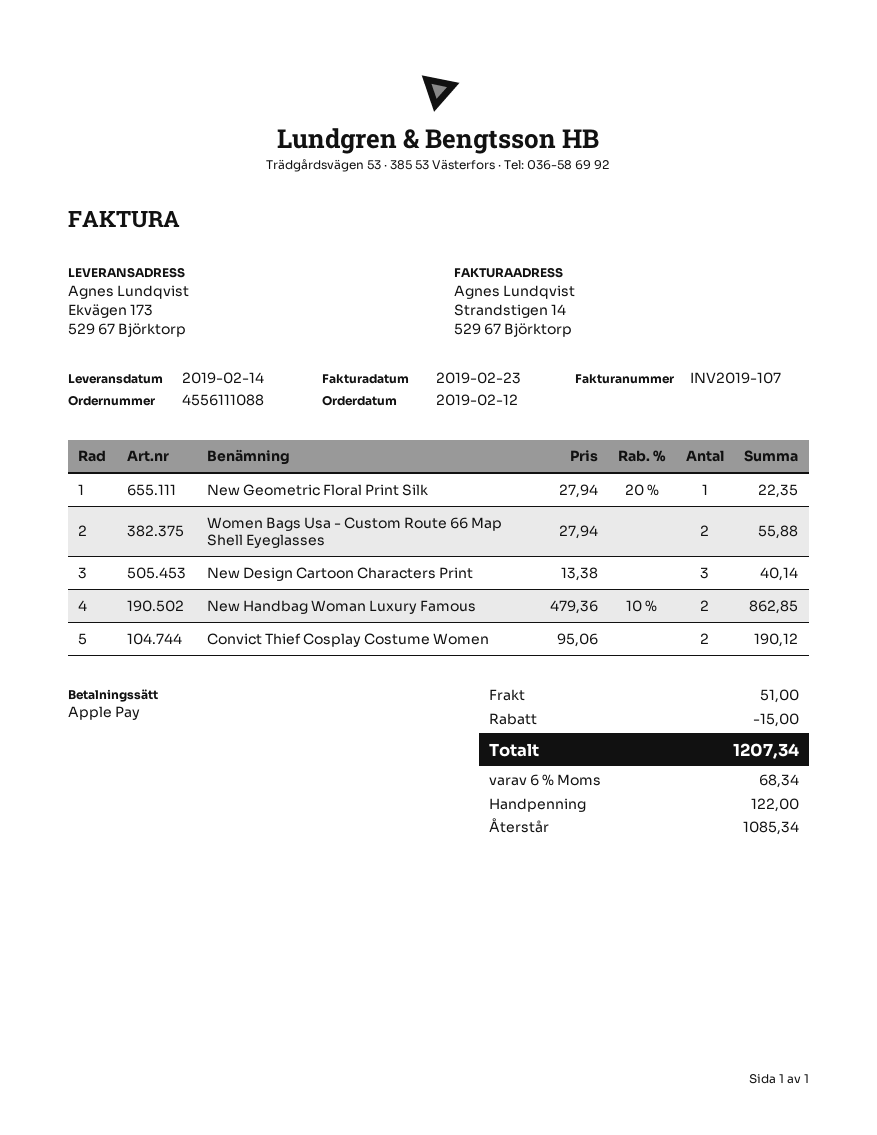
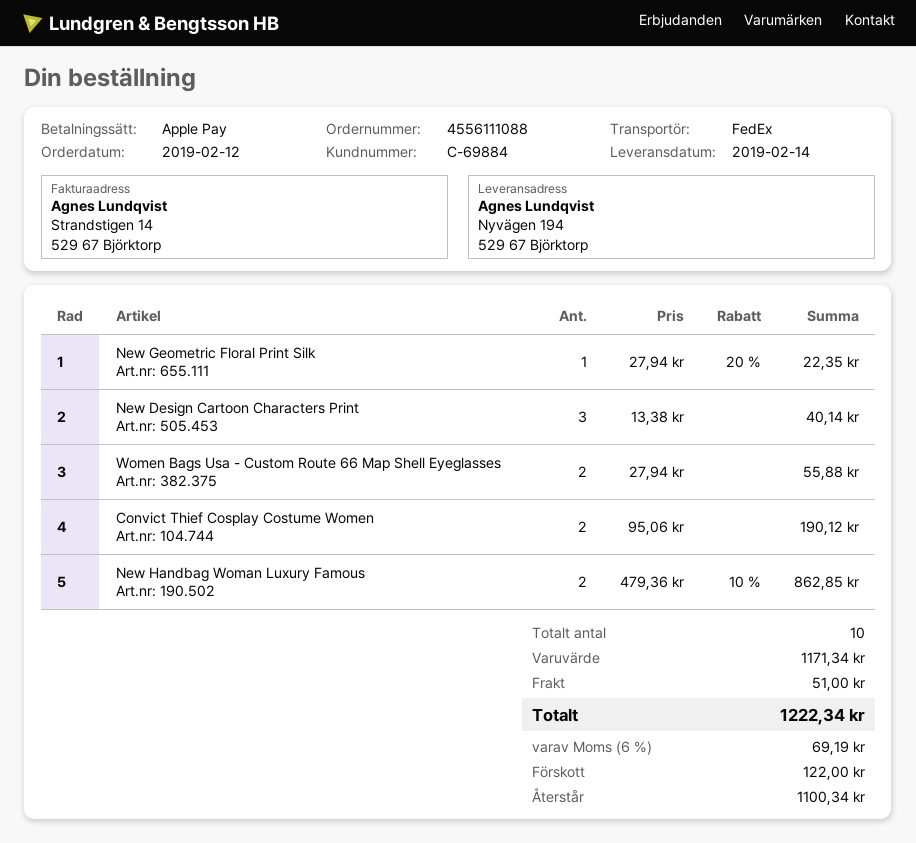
ship to: Ekvägen 173, 529 67 Björktorp -> Nyvägen 194, 529 67 Björktorp
discount: 15.00 -> none
tax: 6% = 68.34 -> 6% = 69.19
total: 1207.34 -> 1222.34
balance: 1085.34 -> 1100.34

